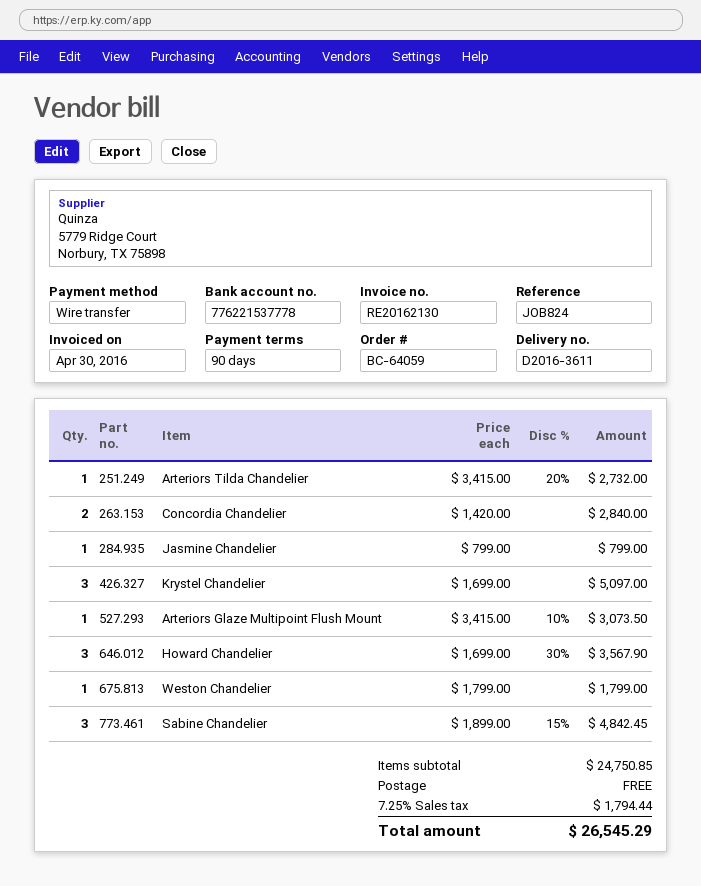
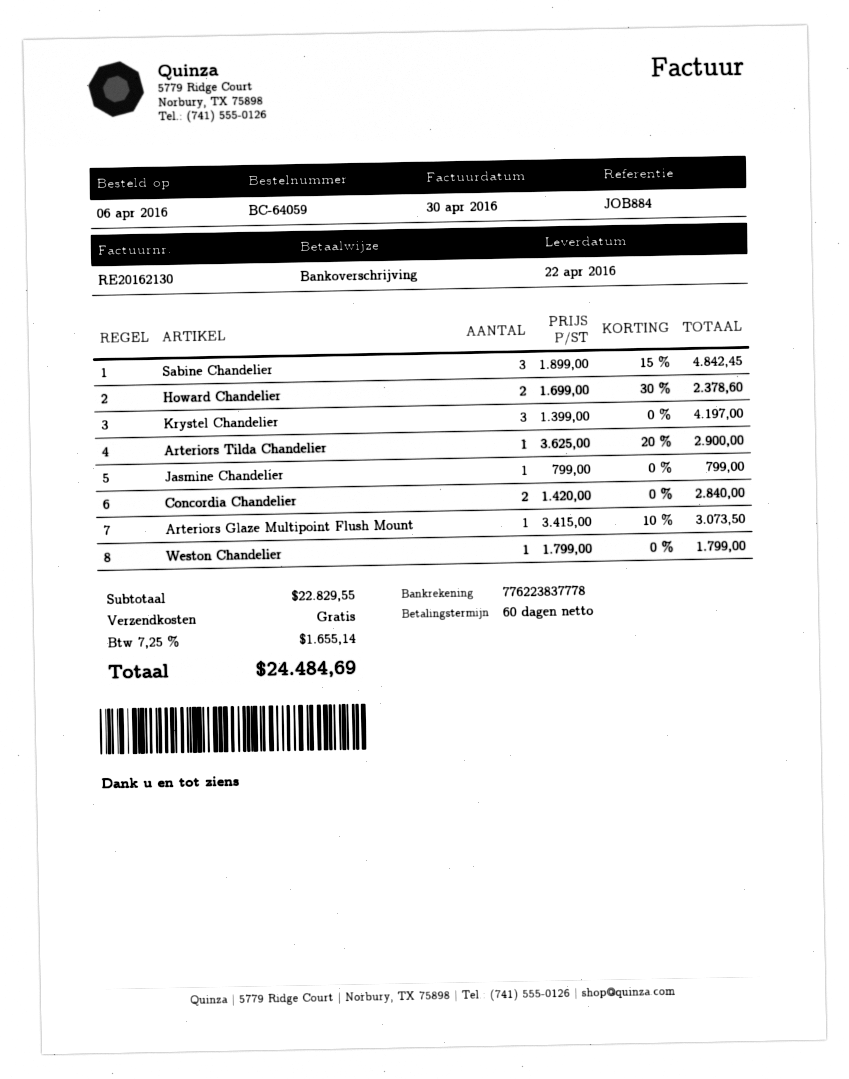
payment terms: 90 days -> 60 days
reference: JOB824 -> JOB884
bank account: 776221537778 -> 776223837778
Arteriors Tilda Chandelier: 1 x 3415.00 - 20% = 2732.00 -> 1 x 3625.00 - 20% = 2900.00
Krystel Chandelier: 3 x 1699.00 = 5097.00 -> 3 x 1399.00 = 4197.00
Howard Chandelier: 3 x 1699.00 - 30% = 3567.90 -> 2 x 1699.00 - 30% = 2378.60
subtotal: 24750.85 -> 22829.55
tax: 7.25% = 1794.44 -> 7.25% = 1655.14
total: 26545.29 -> 24484.69

